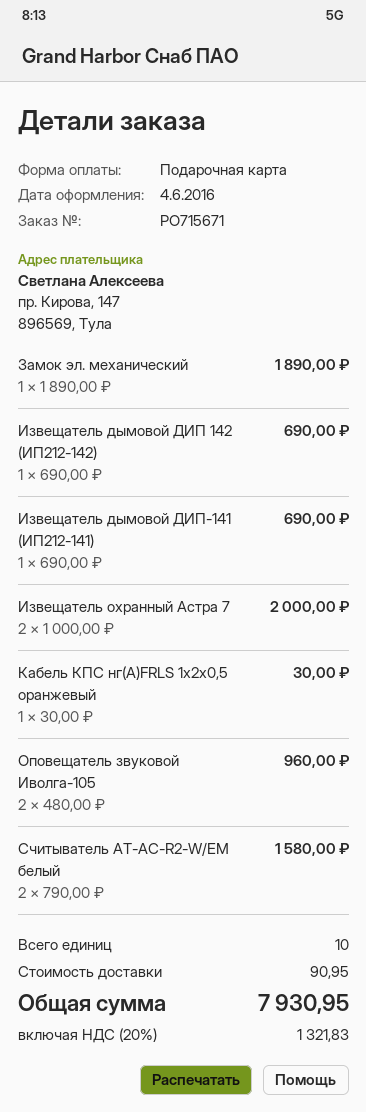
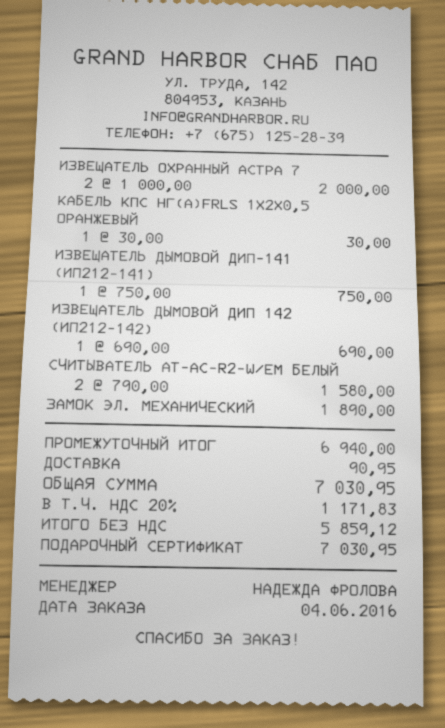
Извещатель дымовой ДИП-141 (ИП212-141): 1 x 690.00 = 690.00 -> 1 x 750.00 = 750.00
Оповещатель звуковой Иволга-105: 2 x 480.00 = 960.00 -> none
tax: 20% = 1321.83 -> 20% = 1171.83
total: 7930.95 -> 7030.95

